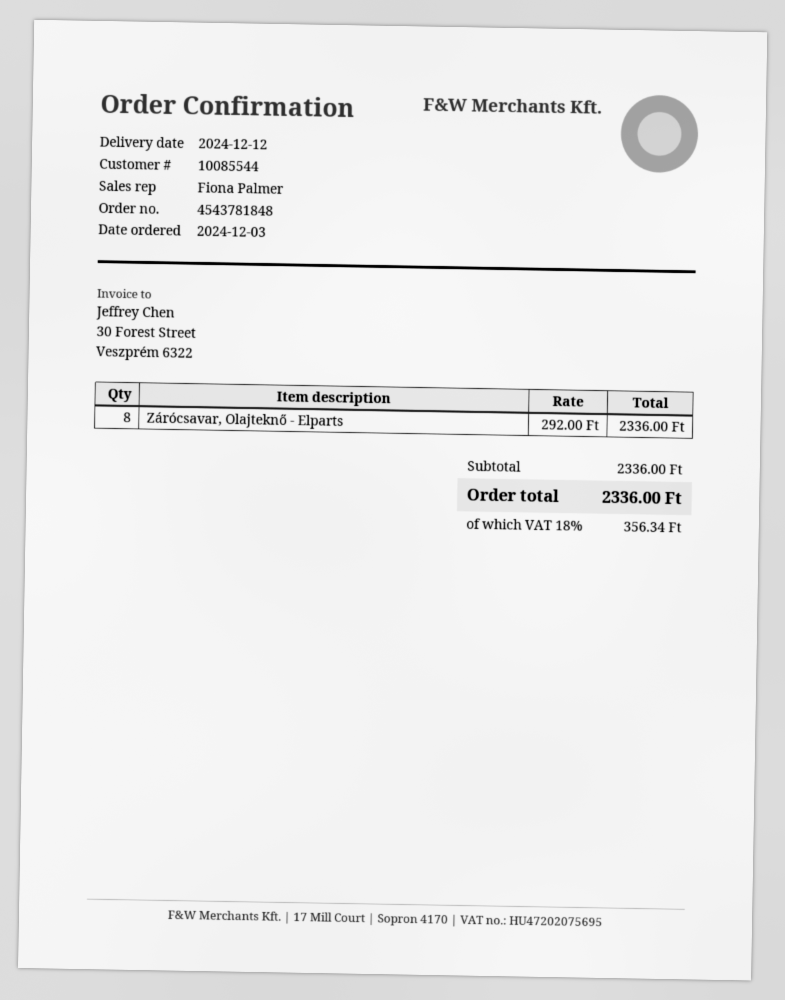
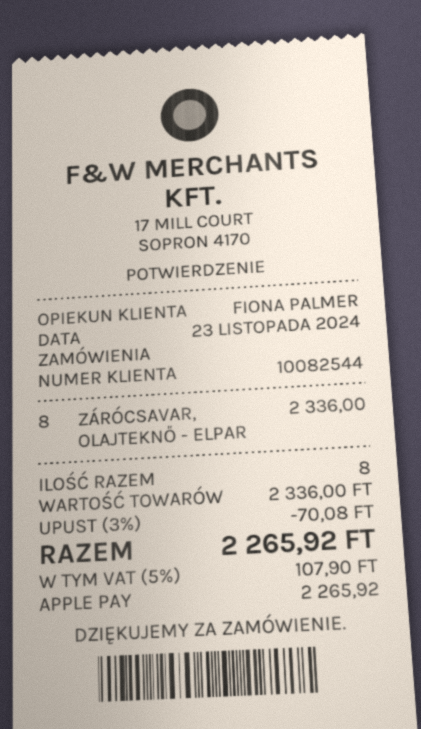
order date: 2024-12-03 -> 2024-11-23
customer number: 10085544 -> 10082544
discount: none -> 3% = 70.08
tax: 18% = 356.34 -> 5% = 107.90
total: 2336.00 -> 2265.92

